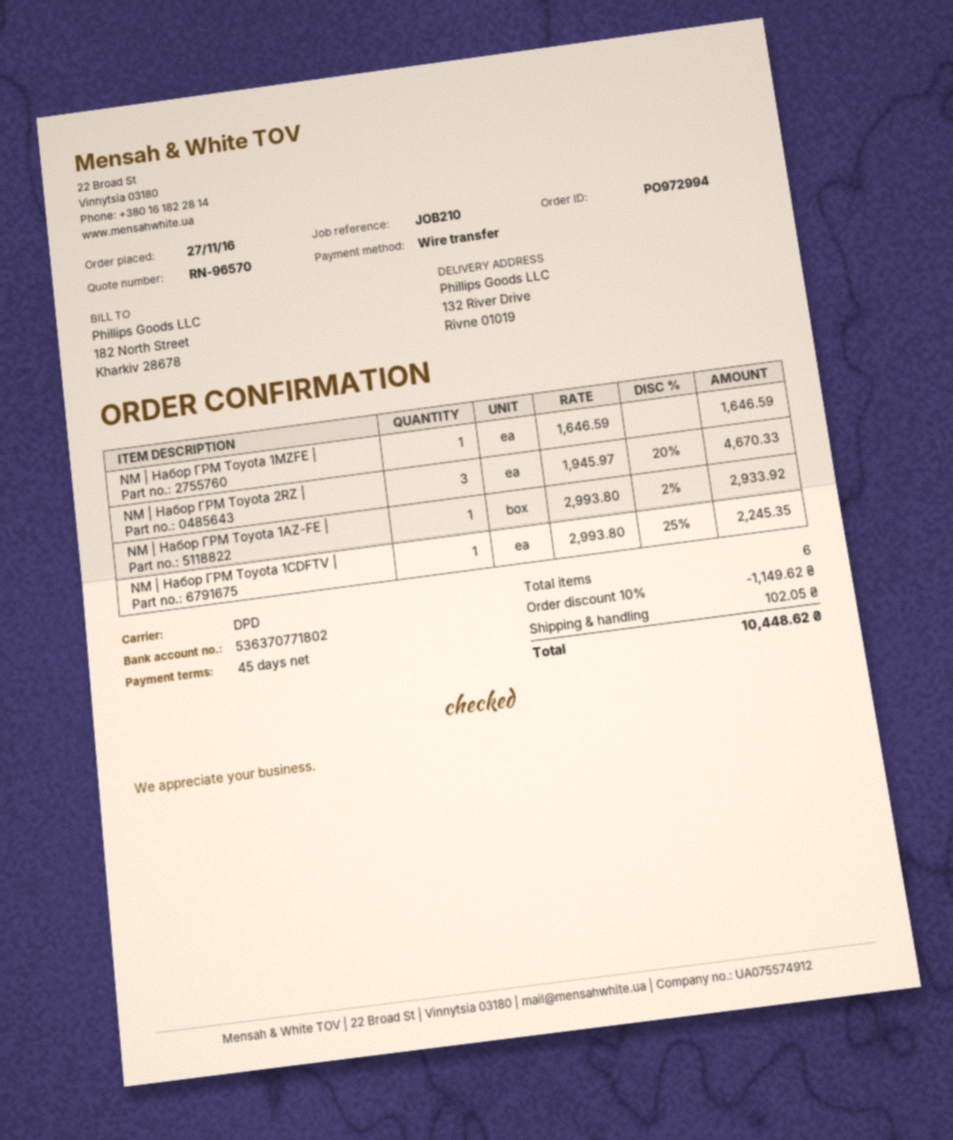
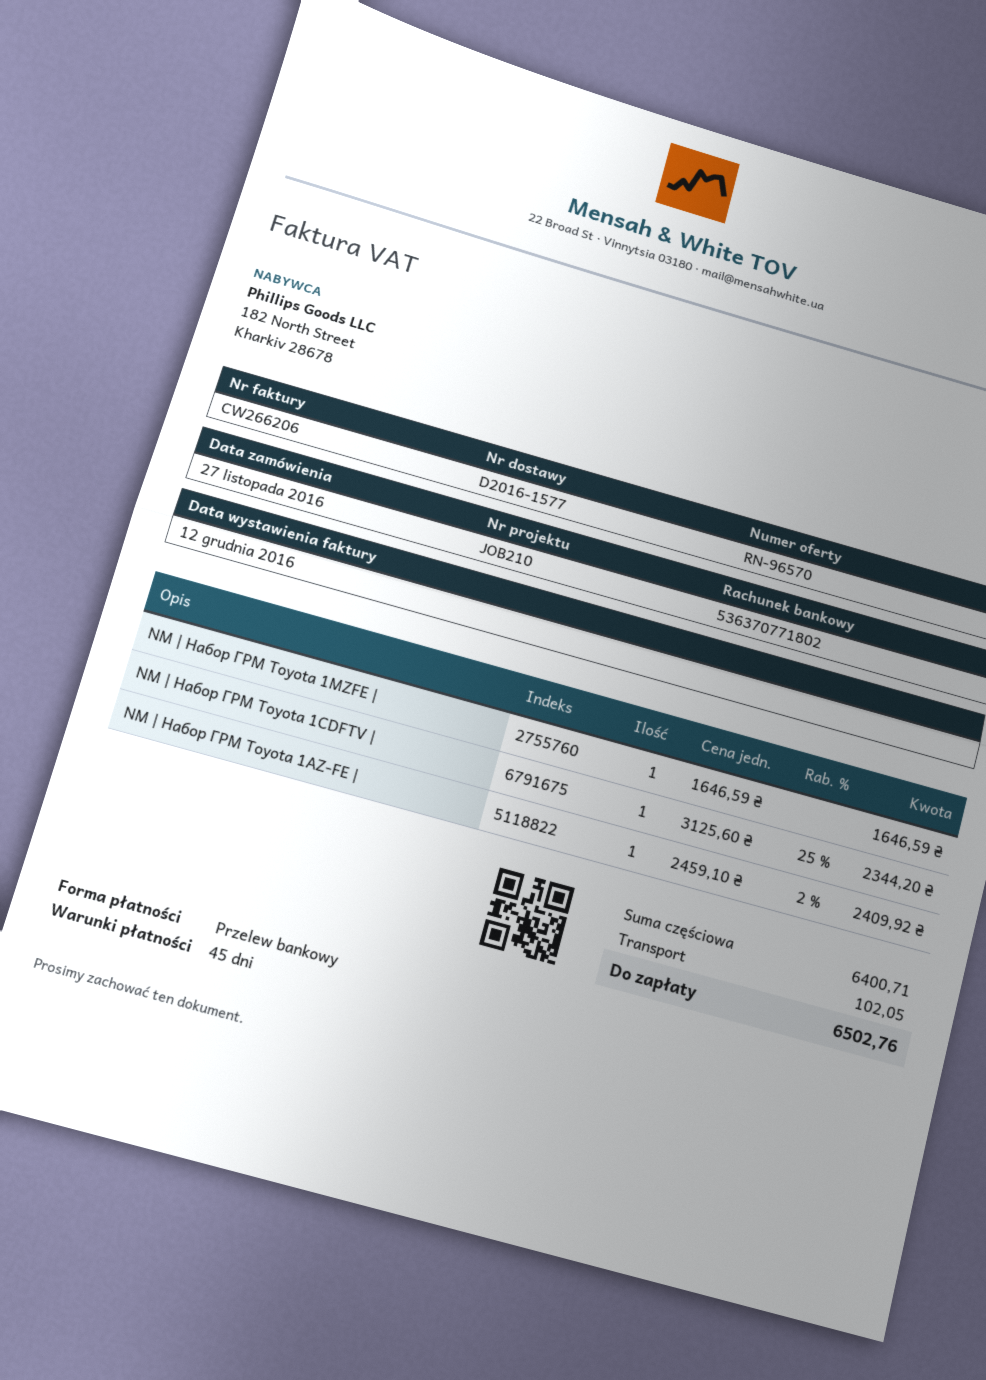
NM | Набор ГРМ Toyota 2RZ |: 3 x 1945.97 - 20% = 4670.33 -> none
NM | Набор ГРМ Toyota 1AZ-FE |: 1 x 2993.80 - 2% = 2933.92 -> 1 x 2459.10 - 2% = 2409.92
NM | Набор ГРМ Toyota 1CDFTV |: 1 x 2993.80 - 25% = 2245.35 -> 1 x 3125.60 - 25% = 2344.20
discount: 10% = 1149.62 -> none
total: 10448.62 -> 6502.76

